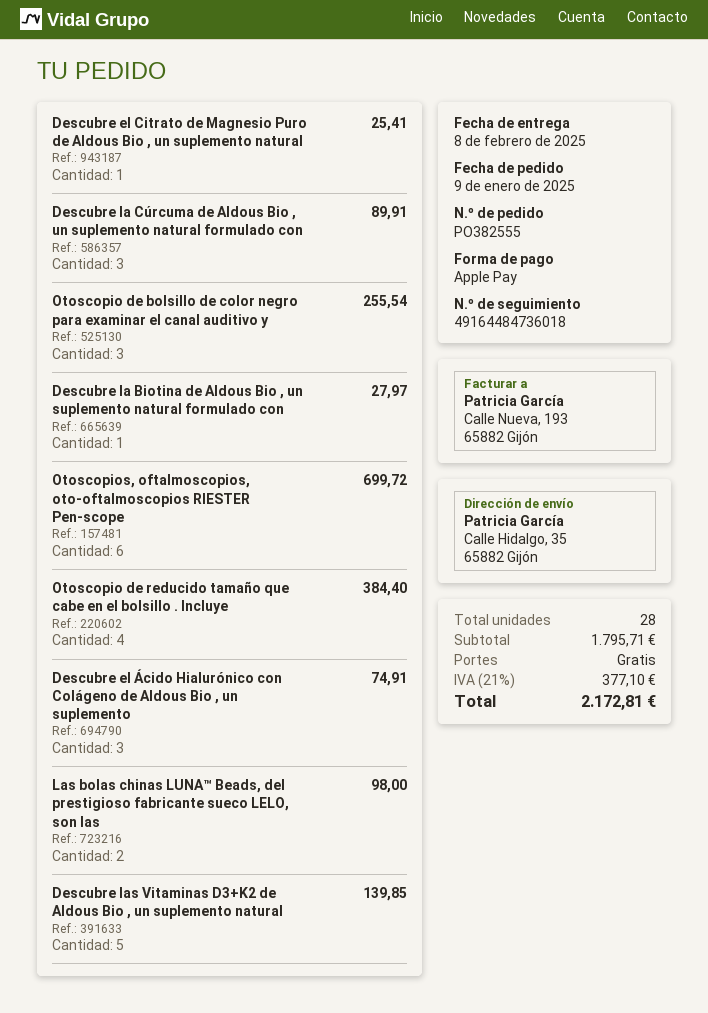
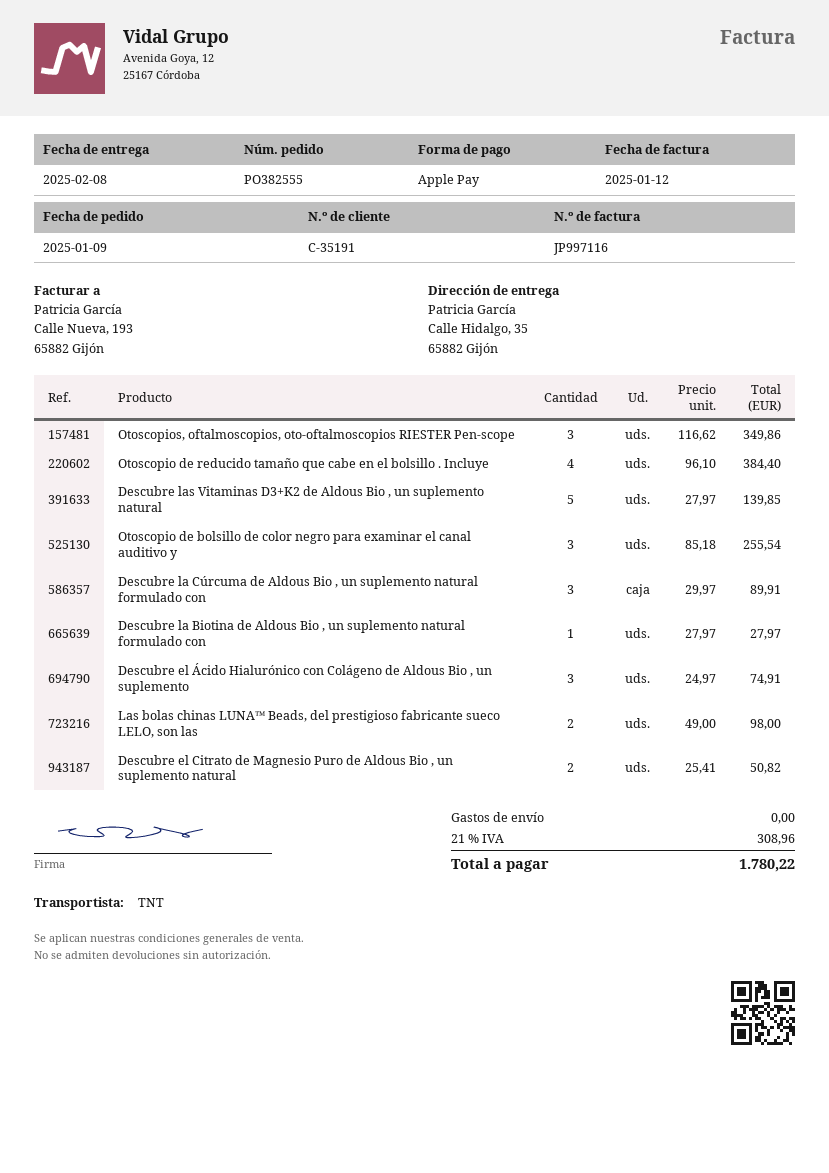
Descubre el Citrato de Magnesio Puro de Aldous Bio , un suplemento natural: 1 for 25.41 -> 2 for 50.82
Otoscopios, oftalmoscopios, oto-oftalmoscopios RIESTER Pen-scope: 6 for 699.72 -> 3 for 349.86
tax: 21% = 377.10 -> 21% = 308.96
total: 2172.81 -> 1780.22

